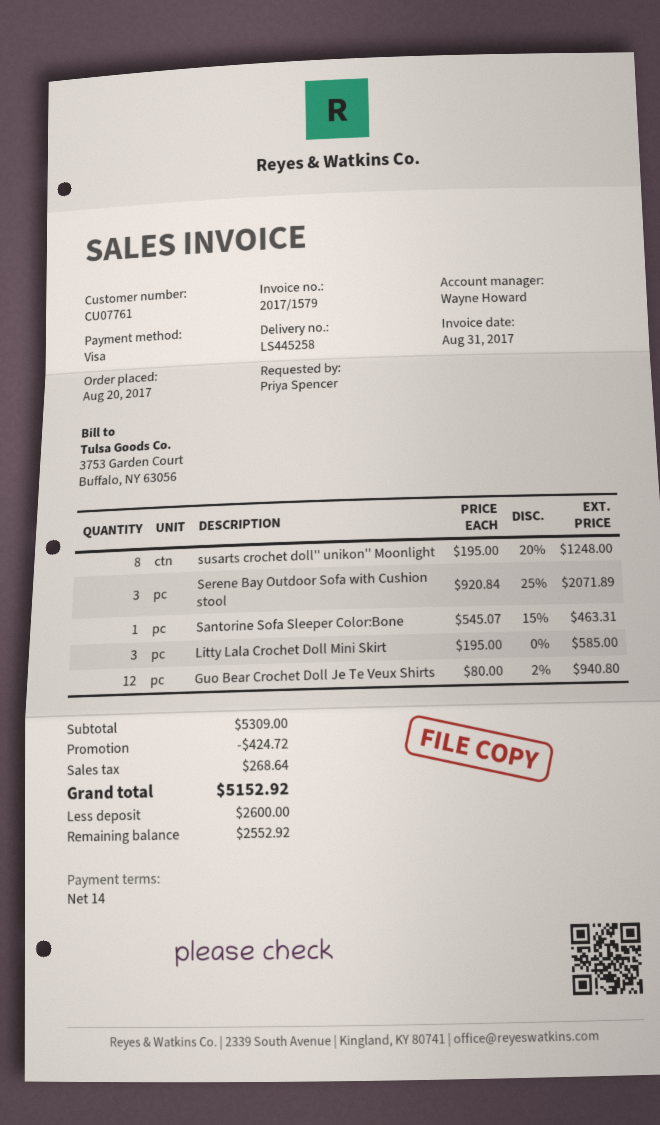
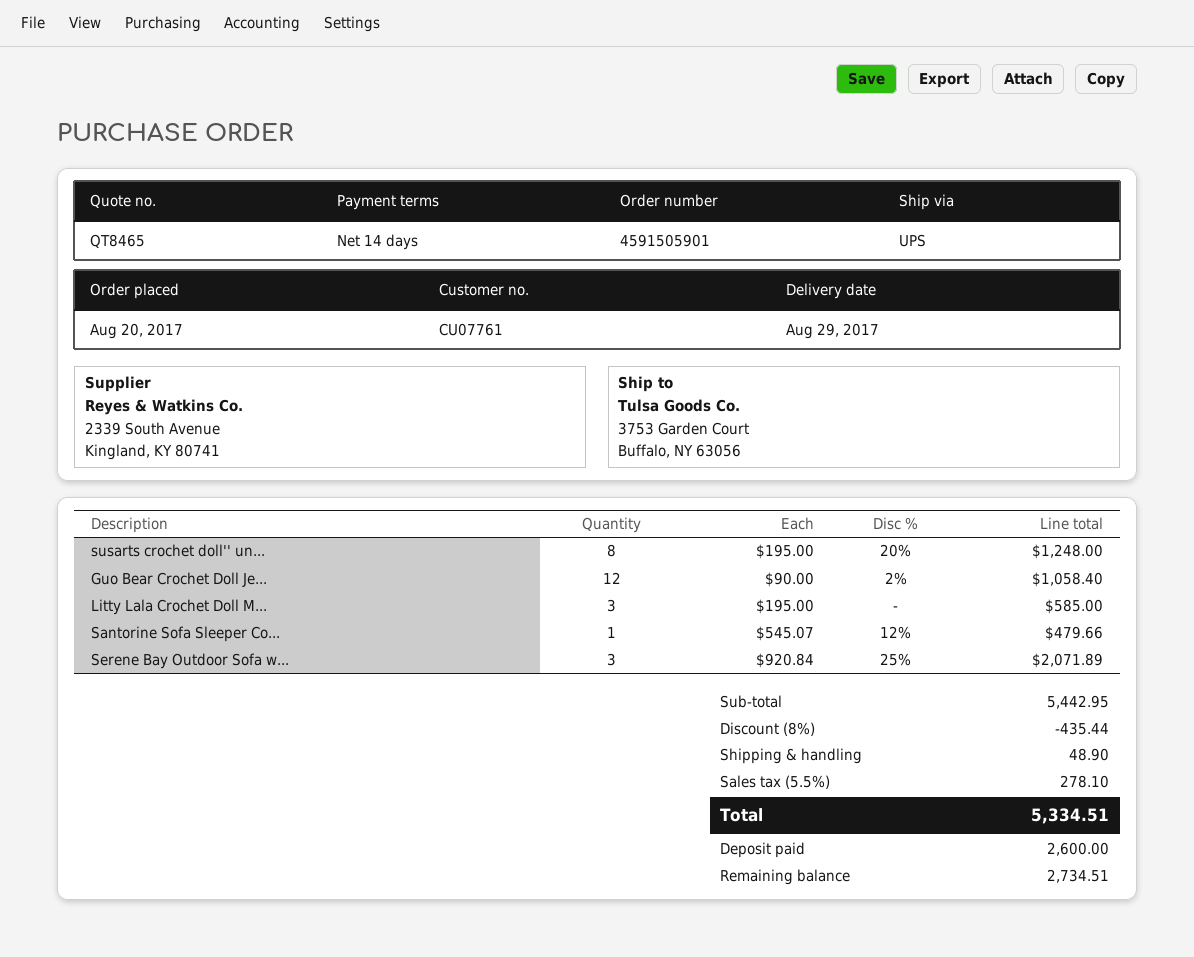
Santorine Sofa Sleeper Color:Bone: 1 x 545.07 - 15% = 463.31 -> 1 x 545.07 - 12% = 479.66
Guo Bear Crochet Doll Je Te Veux Shirts: 12 x 80.00 - 2% = 940.80 -> 12 x 90.00 - 2% = 1058.40
subtotal: 5309.00 -> 5442.95
discount: 424.72 -> 435.44
shipping: none -> 48.90
tax: 268.64 -> 278.10
total: 5152.92 -> 5334.51
balance: 2552.92 -> 2734.51

